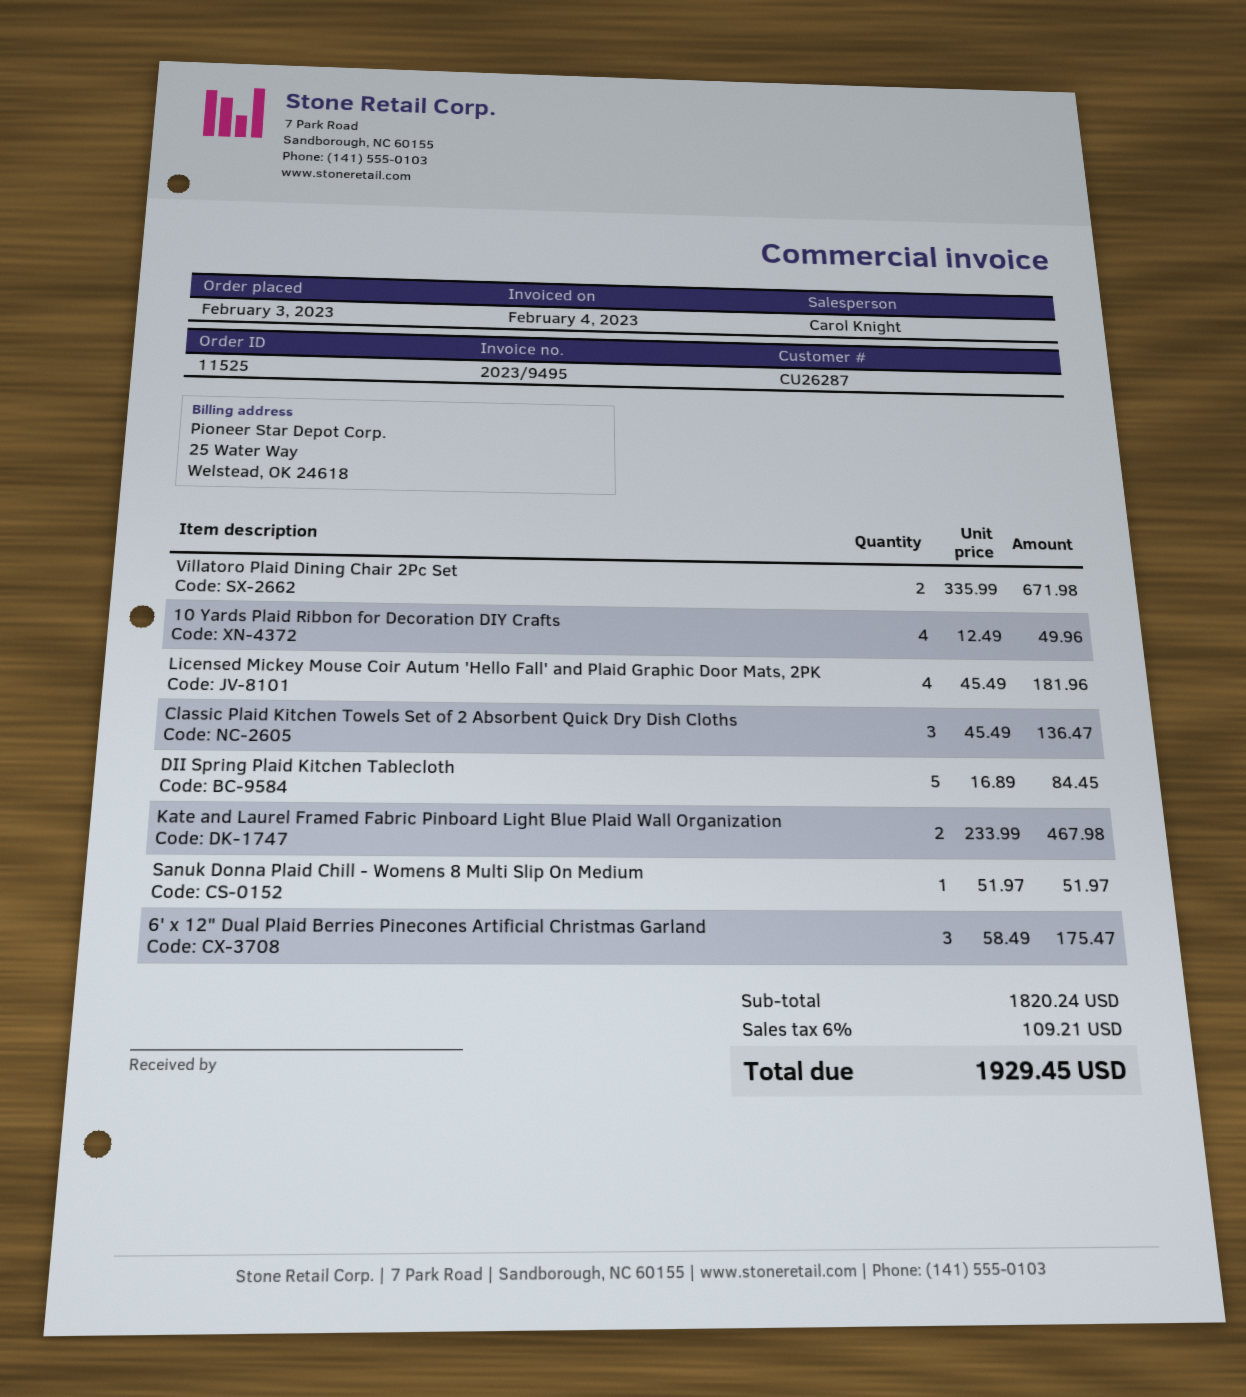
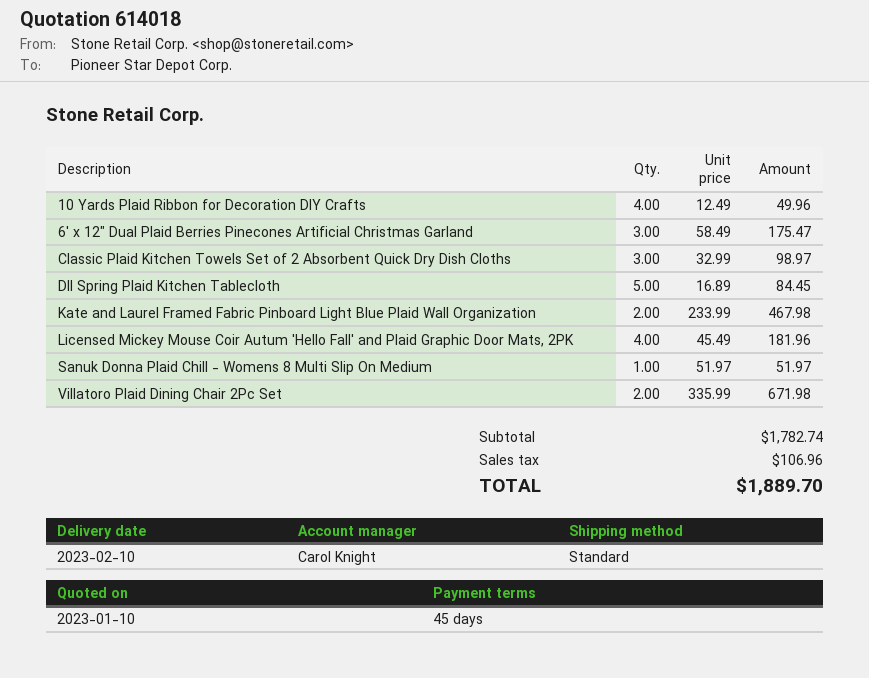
Classic Plaid Kitchen Towels Set of 2 Absorbent Quick Dry Dish Cloths: 3 x 45.49 = 136.47 -> 3 x 32.99 = 98.97
subtotal: 1820.24 -> 1782.74
tax: 109.21 -> 106.96
total: 1929.45 -> 1889.70

